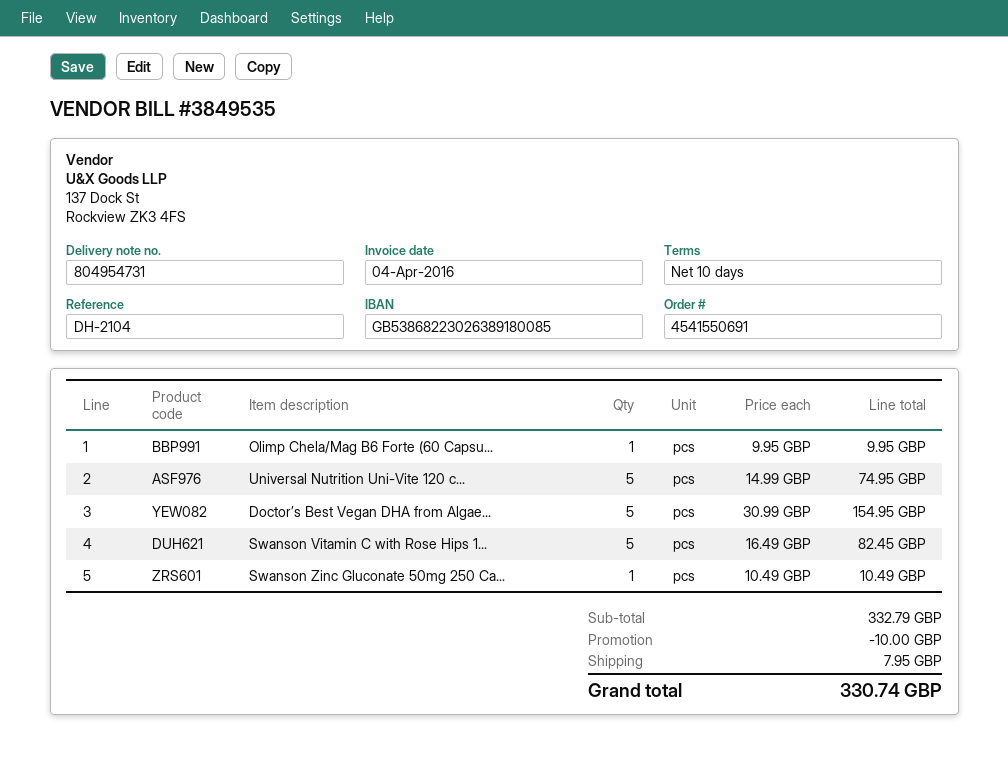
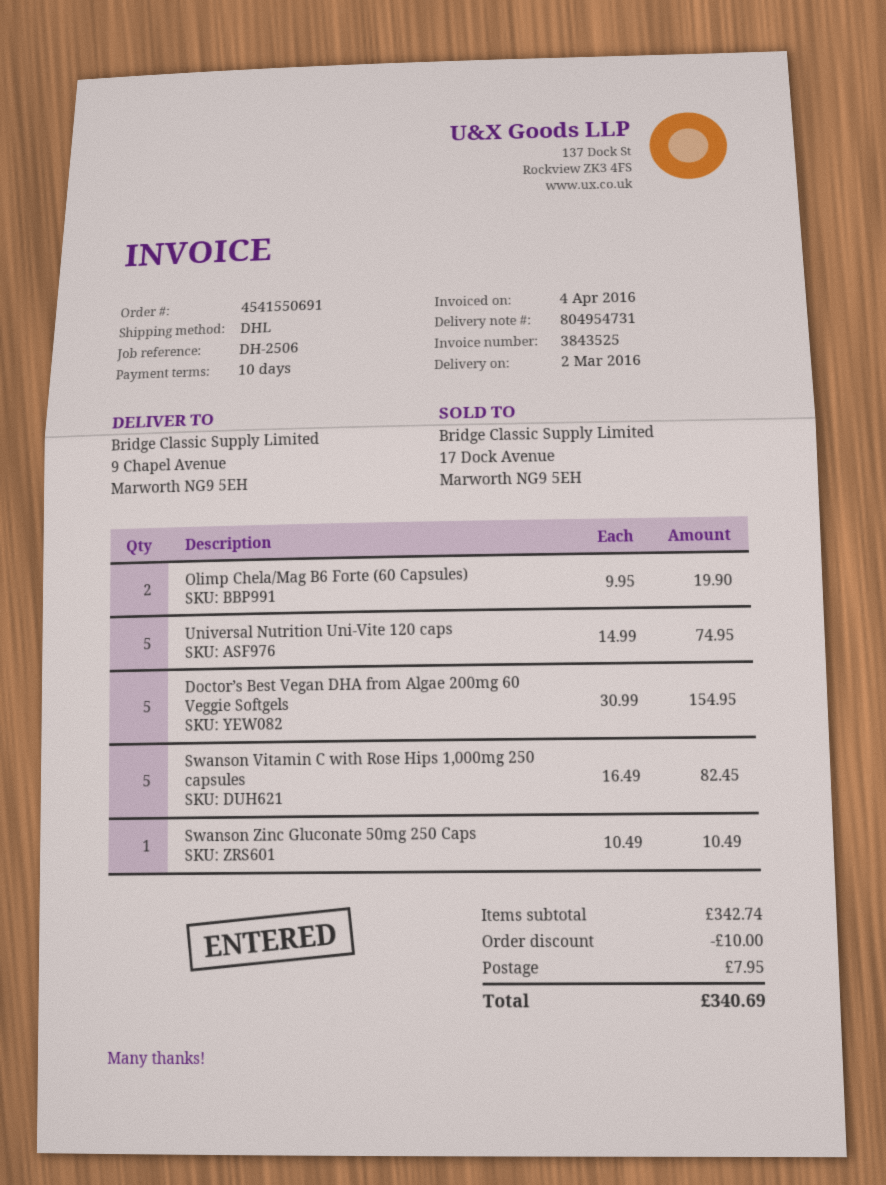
invoice number: 3849535 -> 3843525
reference: DH-2104 -> DH-2506
Olimp Chela/Mag B6 Forte (60 Capsu...: 1 x 9.95 = 9.95 -> 2 x 9.95 = 19.90
subtotal: 332.79 -> 342.74
total: 330.74 -> 340.69

